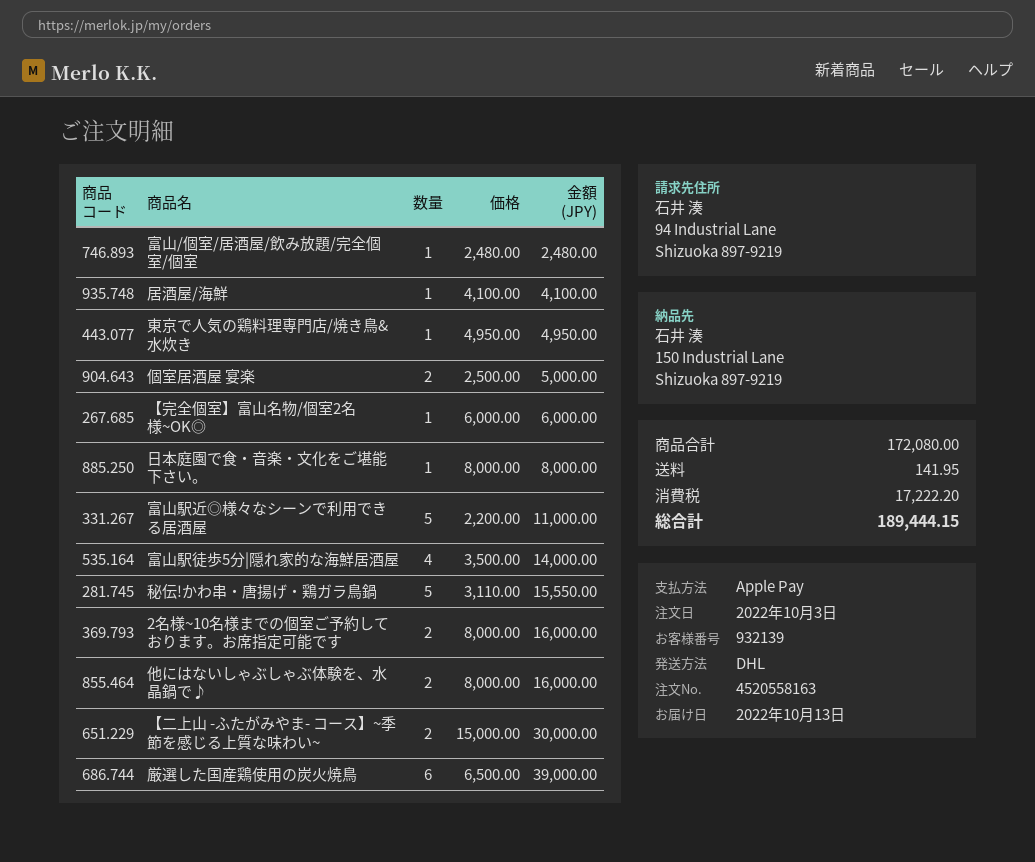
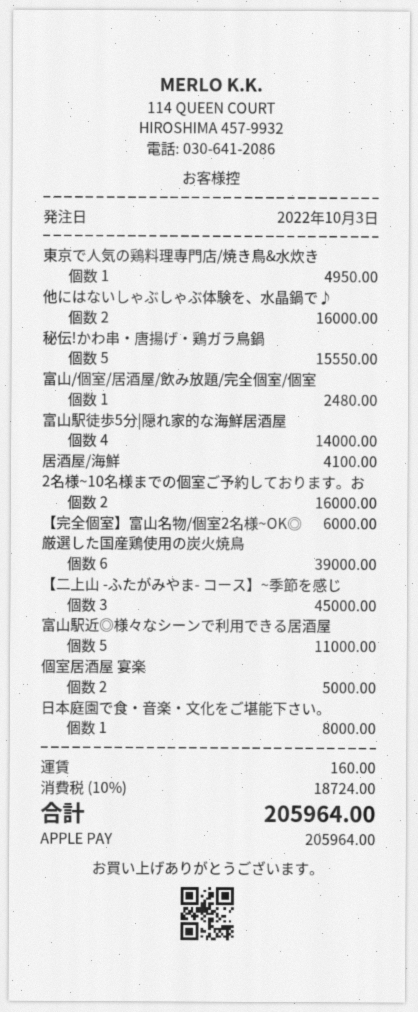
【二上山 -ふたがみやま- コース】~季節を感じる上質な味わい~: 2 for 30000.00 -> 3 for 45000.00
shipping: 141.95 -> 160.00
tax: 17222.20 -> 18724.00
total: 189444.15 -> 205964.00

